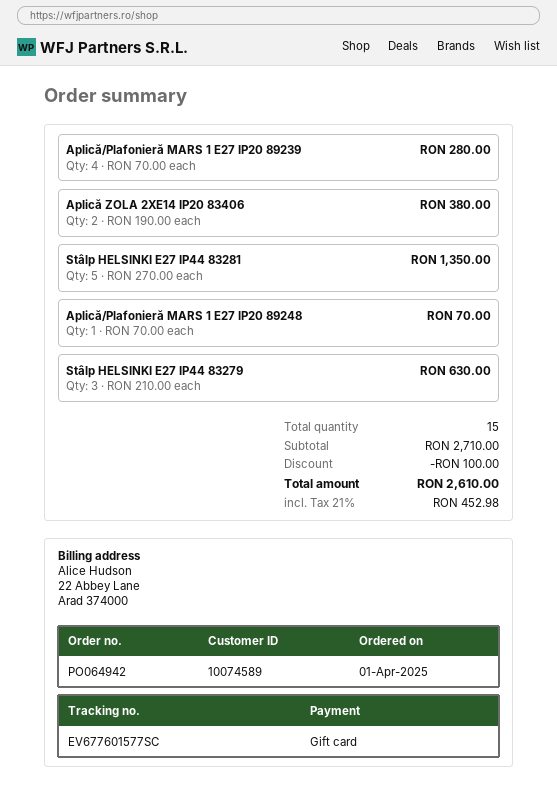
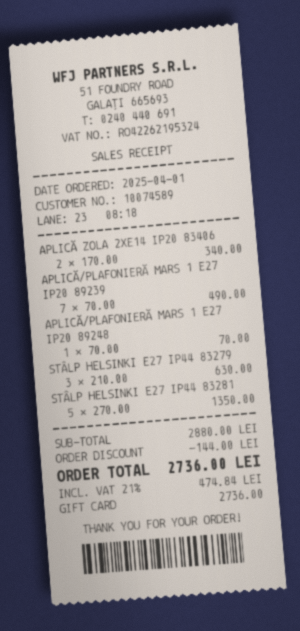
Aplică/Plafonieră MARS 1 E27 IP20 89239: 4 x 70.00 = 280.00 -> 7 x 70.00 = 490.00
Aplică ZOLA 2XE14 IP20 83406: 2 x 190.00 = 380.00 -> 2 x 170.00 = 340.00
subtotal: 2710.00 -> 2880.00
discount: 100.00 -> 144.00
tax: 21% = 452.98 -> 21% = 474.84
total: 2610.00 -> 2736.00

